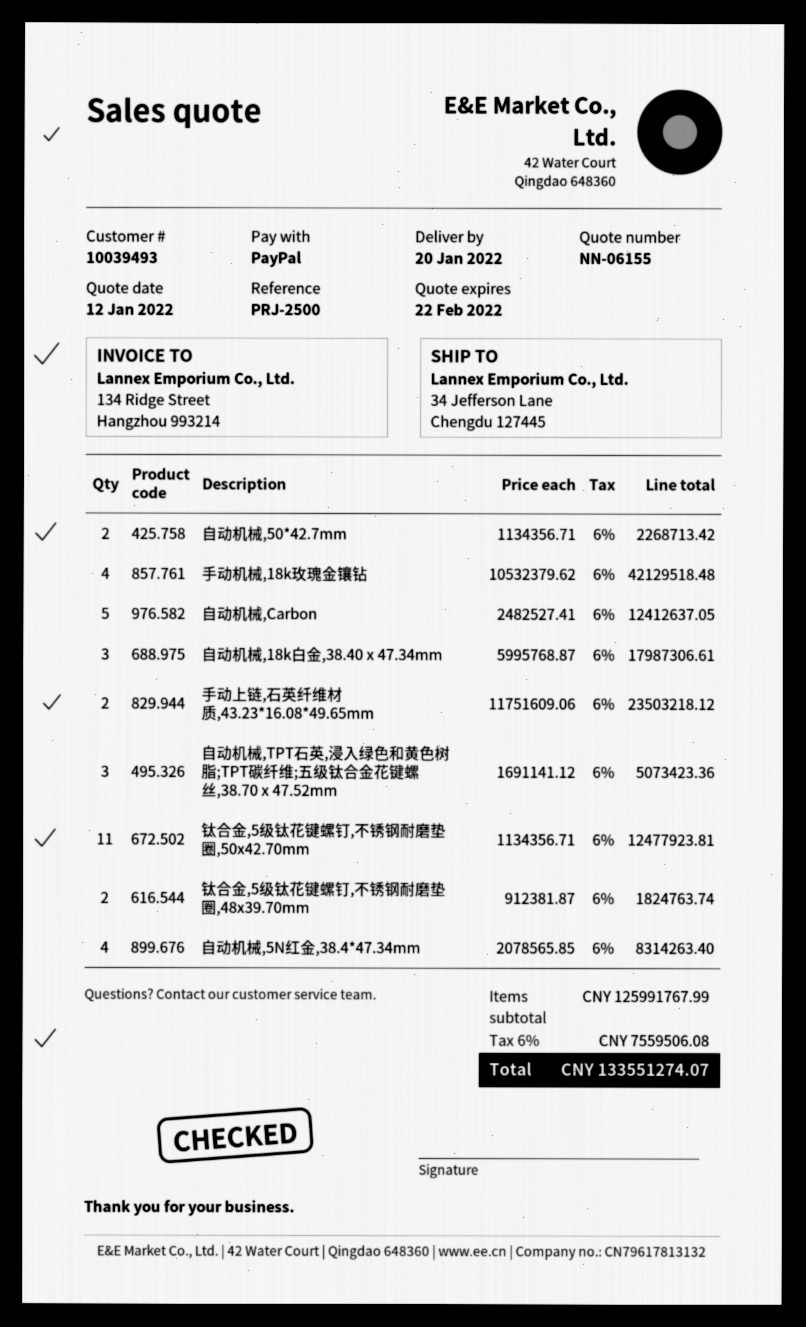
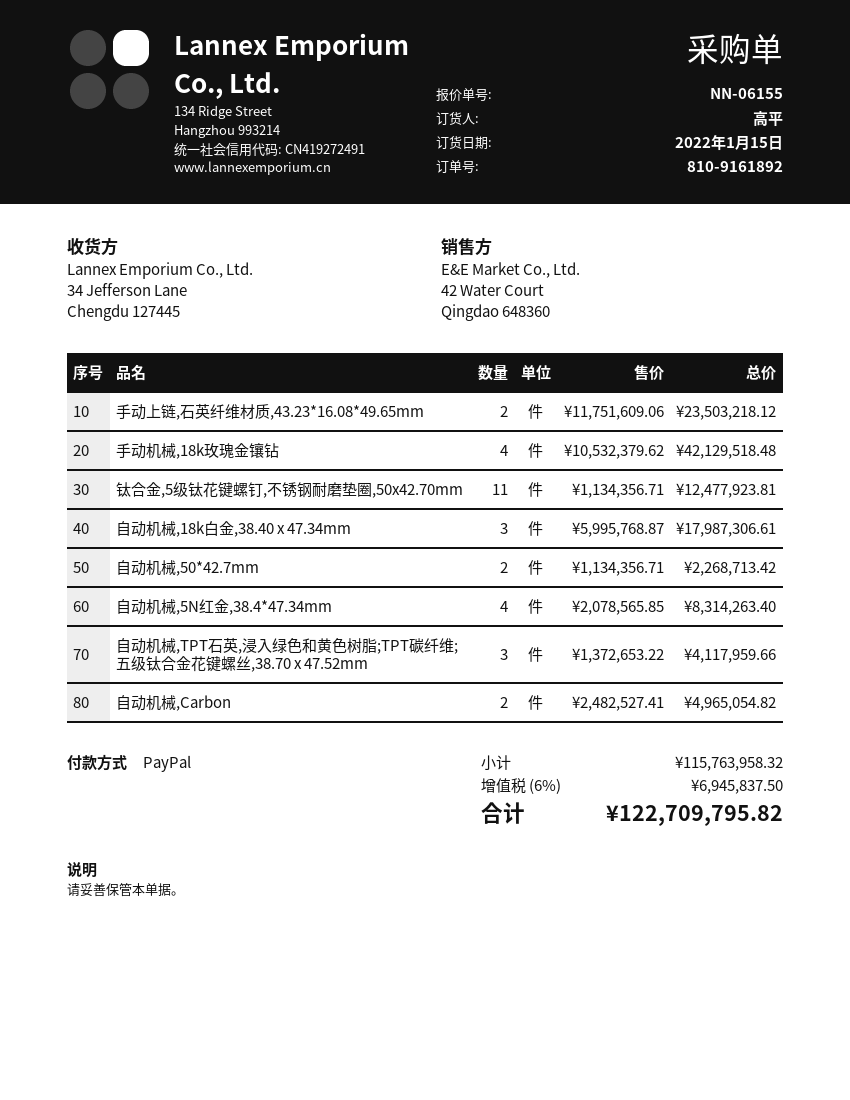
自动机械,Carbon: 5 x 2482527.41 = 12412637.05 -> 2 x 2482527.41 = 4965054.82
自动机械,TPT石英,浸入绿色和黄色树脂;TPT碳纤维;五级钛合金花键螺丝,38.70 x 47.52mm: 3 x 1691141.12 = 5073423.36 -> 3 x 1372653.22 = 4117959.66
钛合金,5级钛花键螺钉,不锈钢耐磨垫圈,48x39.70mm: 2 x 912381.87 = 1824763.74 -> none
subtotal: 125991767.99 -> 115763958.32
tax: 6% = 7559506.08 -> 6% = 6945837.50
total: 133551274.07 -> 122709795.82

